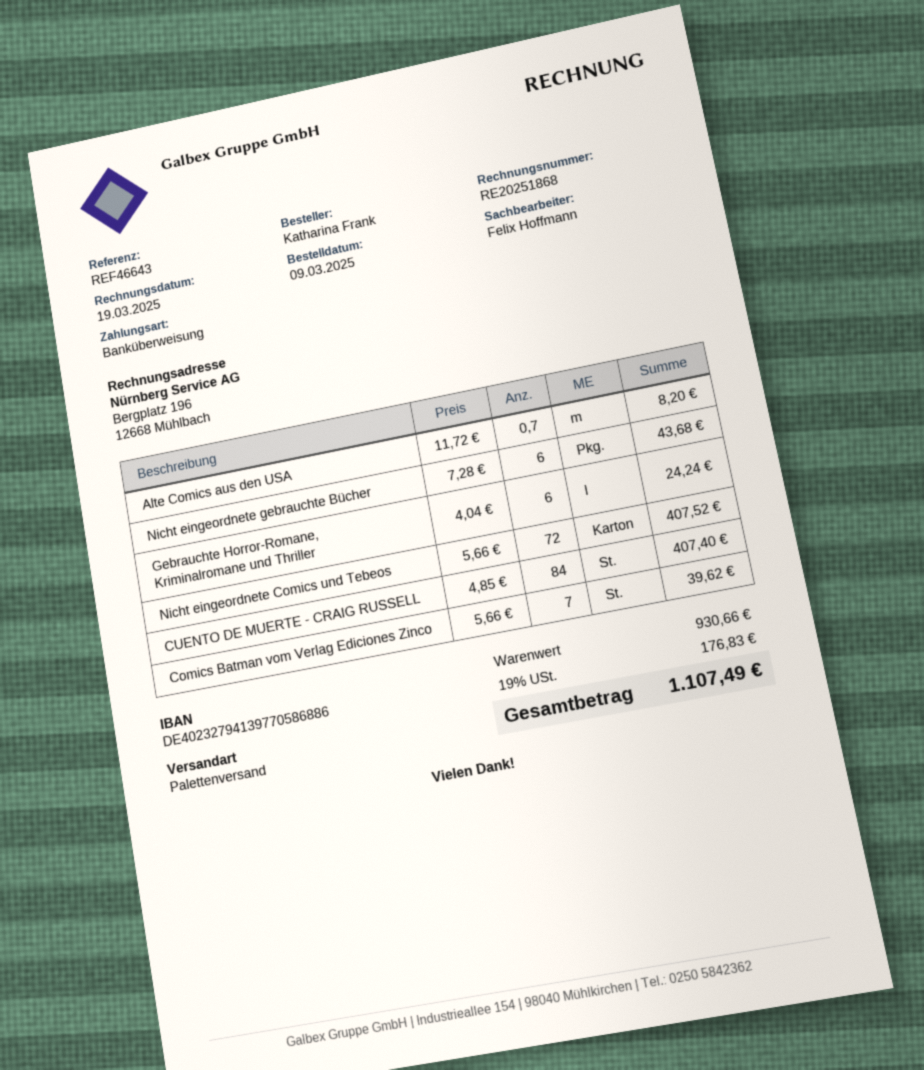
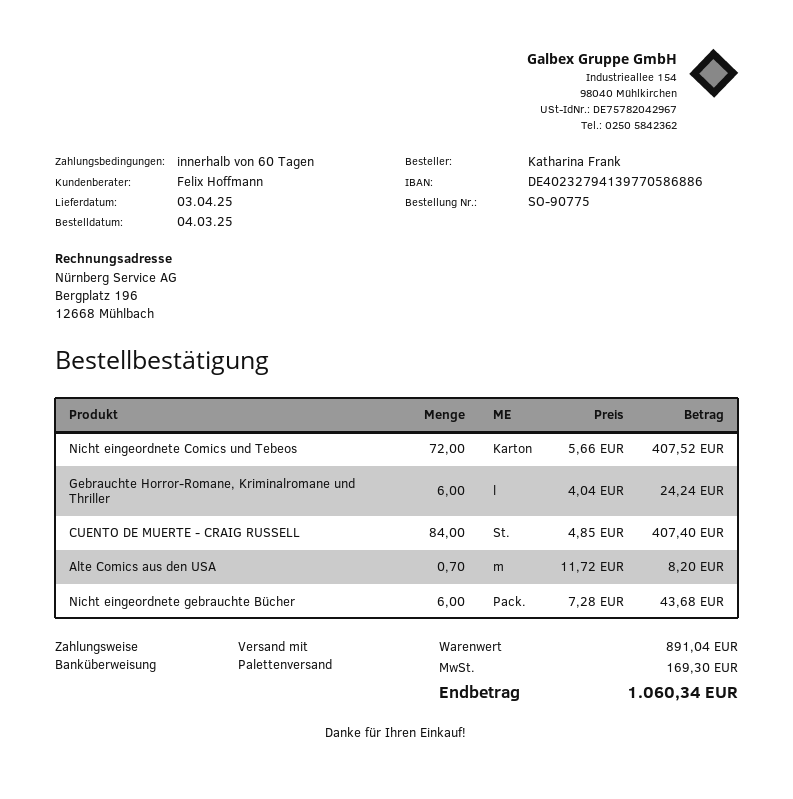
order date: 2025-03-09 -> 2025-03-04
Comics Batman vom Verlag Ediciones Zinco: 7 x 5.66 = 39.62 -> none
subtotal: 930.66 -> 891.04
tax: 176.83 -> 169.30
total: 1107.49 -> 1060.34

